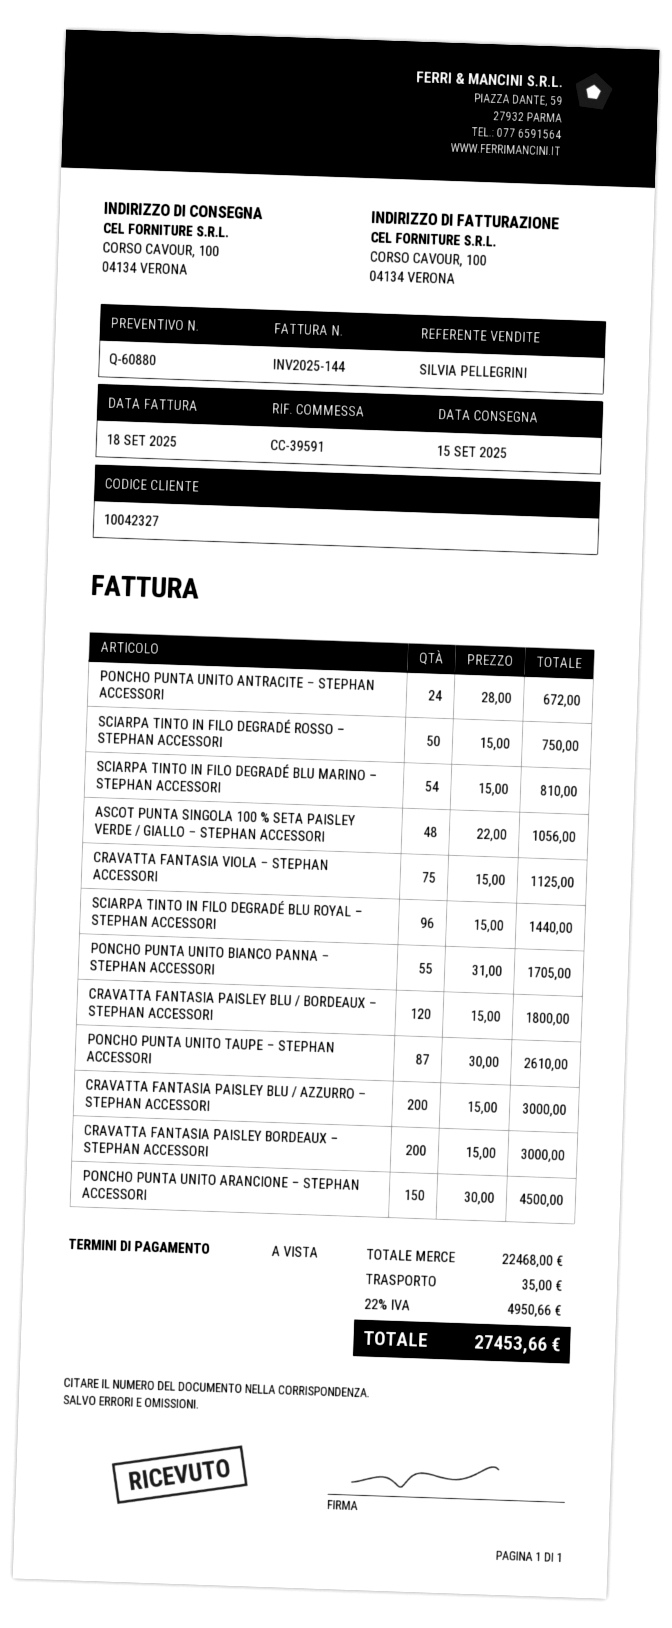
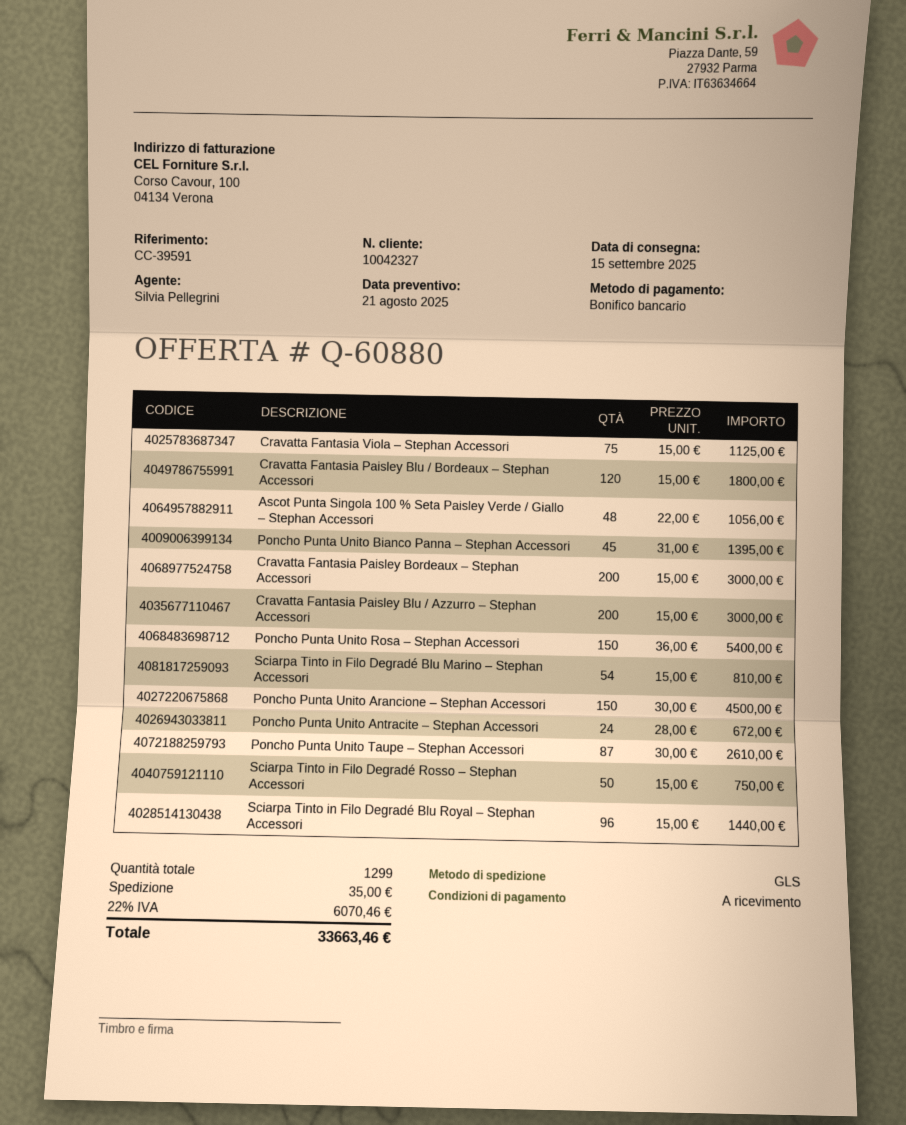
PONCHO PUNTA UNITO BIANCO PANNA – STEPHAN ACCESSORI: 55 x 31.00 = 1705.00 -> 45 x 31.00 = 1395.00
Poncho Punta Unito Rosa – Stephan Accessori: none -> 150 x 36.00 = 5400.00
tax: 22% = 4950.66 -> 22% = 6070.46
total: 27453.66 -> 33663.46

